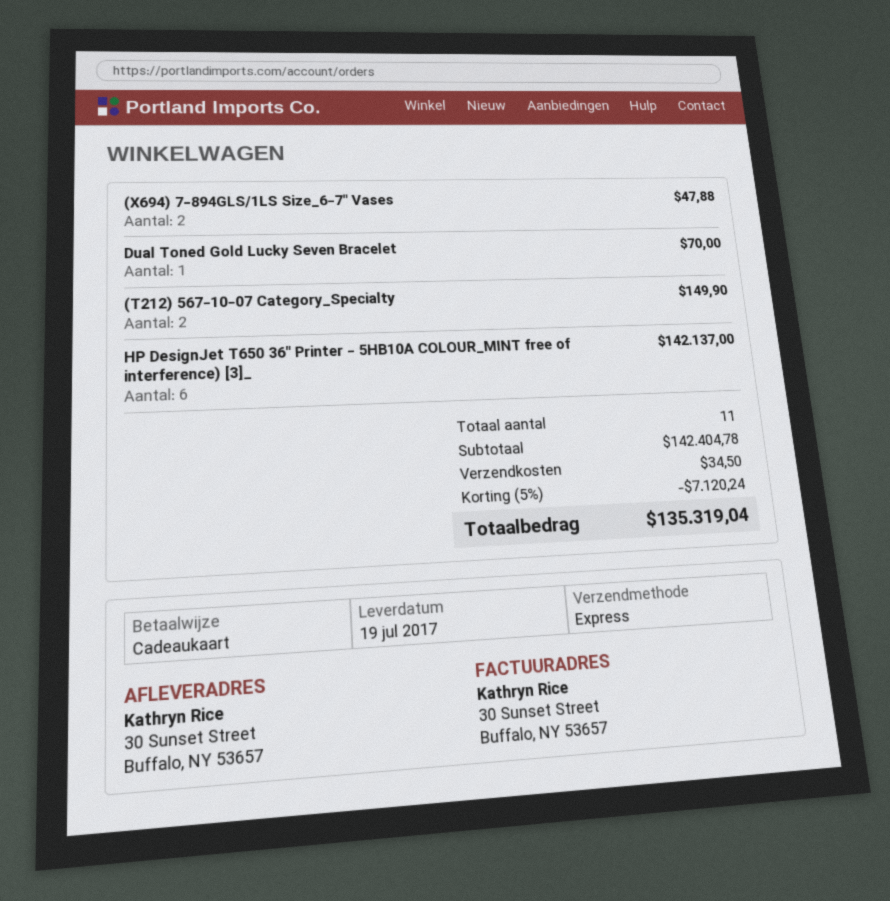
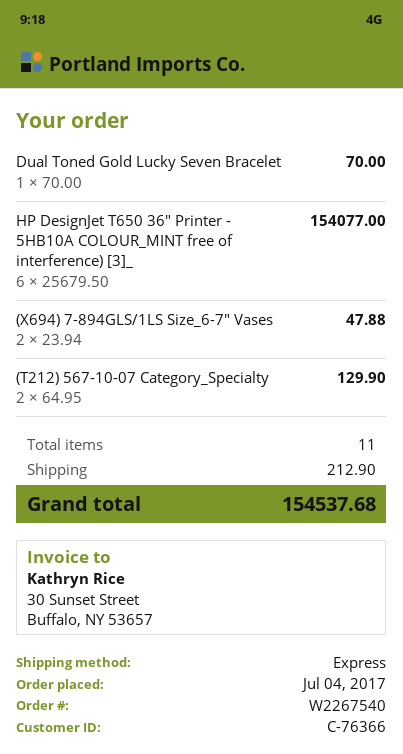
(T212) 567-10-07 Category_Specialty: 2 for 149.90 -> 2 for 129.90
HP DesignJet T650 36″ Printer - 5HB10A COLOUR_MINT free of interference) [3]_: 6 for 142137.00 -> 6 for 154077.00
discount: 5% = 7120.24 -> none
shipping: 34.50 -> 212.90
total: 135319.04 -> 154537.68

